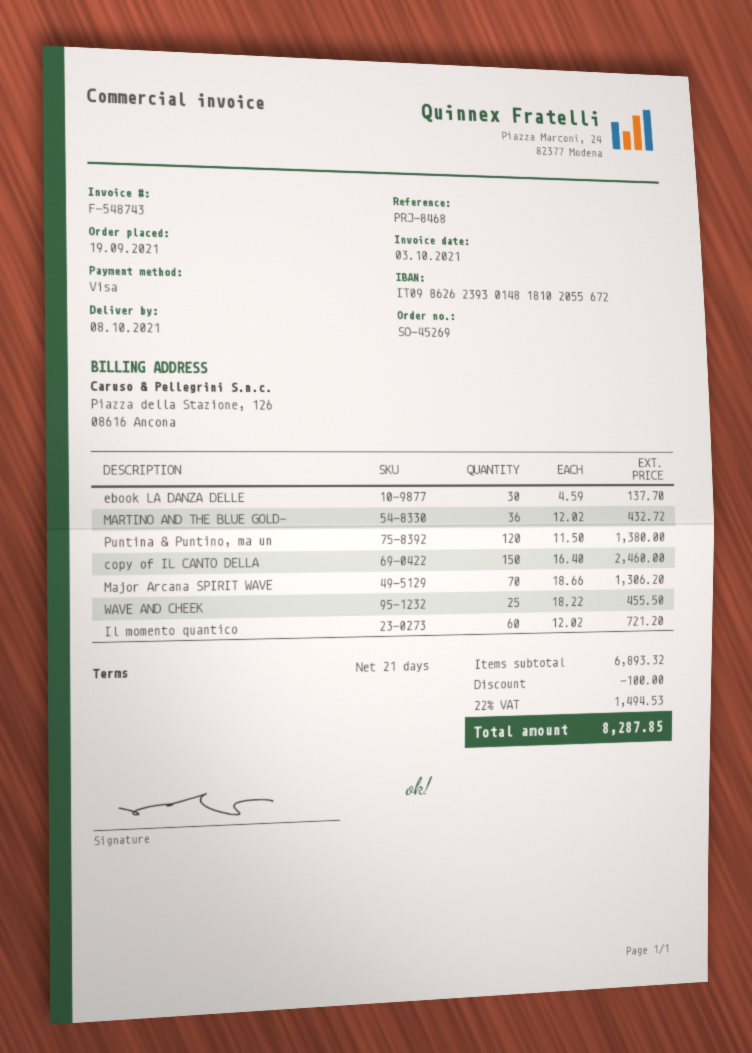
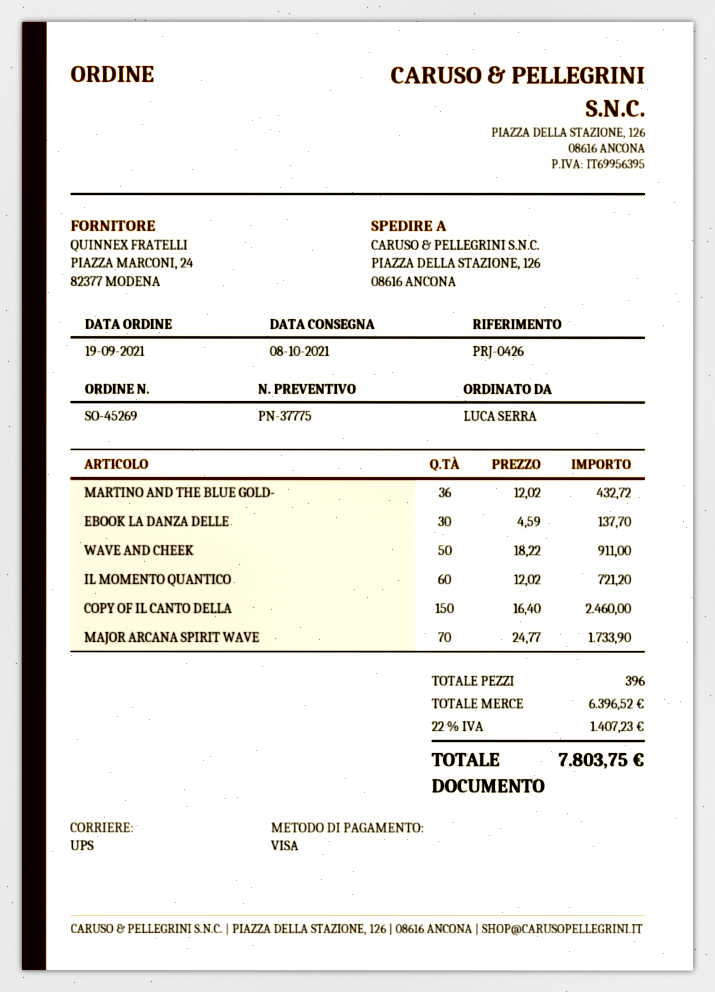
reference: PRJ-8468 -> PRJ-0426
Puntina & Puntino, ma un: 120 x 11.50 = 1380.00 -> none
Major Arcana SPIRIT WAVE: 70 x 18.66 = 1306.20 -> 70 x 24.77 = 1733.90
WAVE AND CHEEK: 25 x 18.22 = 455.50 -> 50 x 18.22 = 911.00
subtotal: 6893.32 -> 6396.52
discount: 100.00 -> none
tax: 22% = 1494.53 -> 22% = 1407.23
total: 8287.85 -> 7803.75

